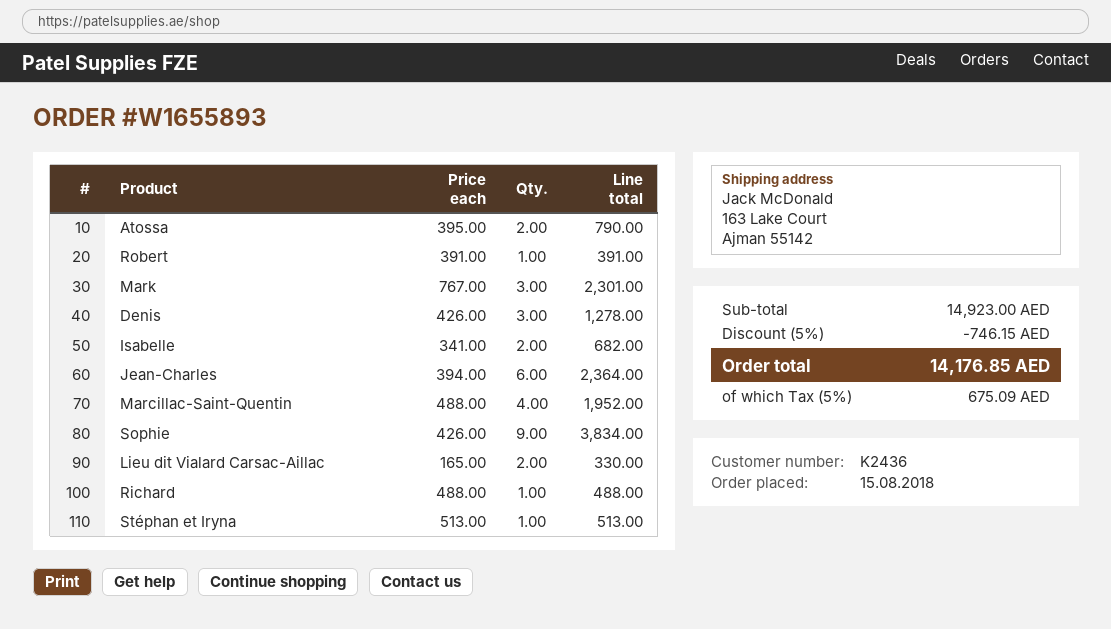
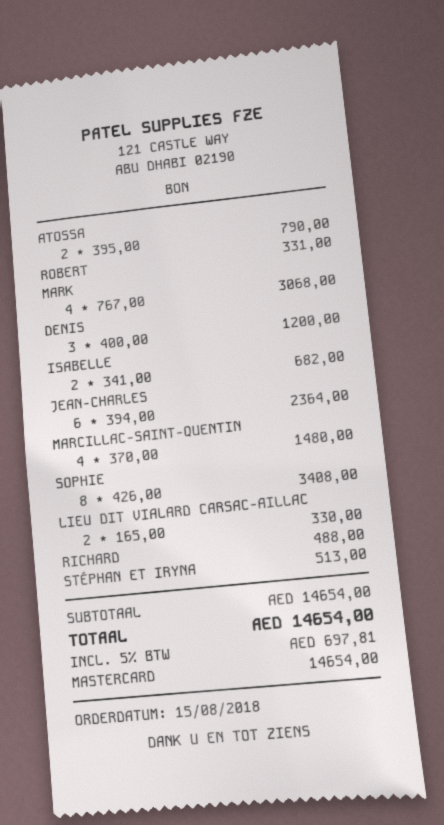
Robert: 1 x 391.00 = 391.00 -> 1 x 331.00 = 331.00
Mark: 3 x 767.00 = 2301.00 -> 4 x 767.00 = 3068.00
Denis: 3 x 426.00 = 1278.00 -> 3 x 400.00 = 1200.00
Marcillac-Saint-Quentin: 4 x 488.00 = 1952.00 -> 4 x 370.00 = 1480.00
Sophie: 9 x 426.00 = 3834.00 -> 8 x 426.00 = 3408.00
subtotal: 14923.00 -> 14654.00
discount: 5% = 746.15 -> none
tax: 5% = 675.09 -> 5% = 697.81
total: 14176.85 -> 14654.00

